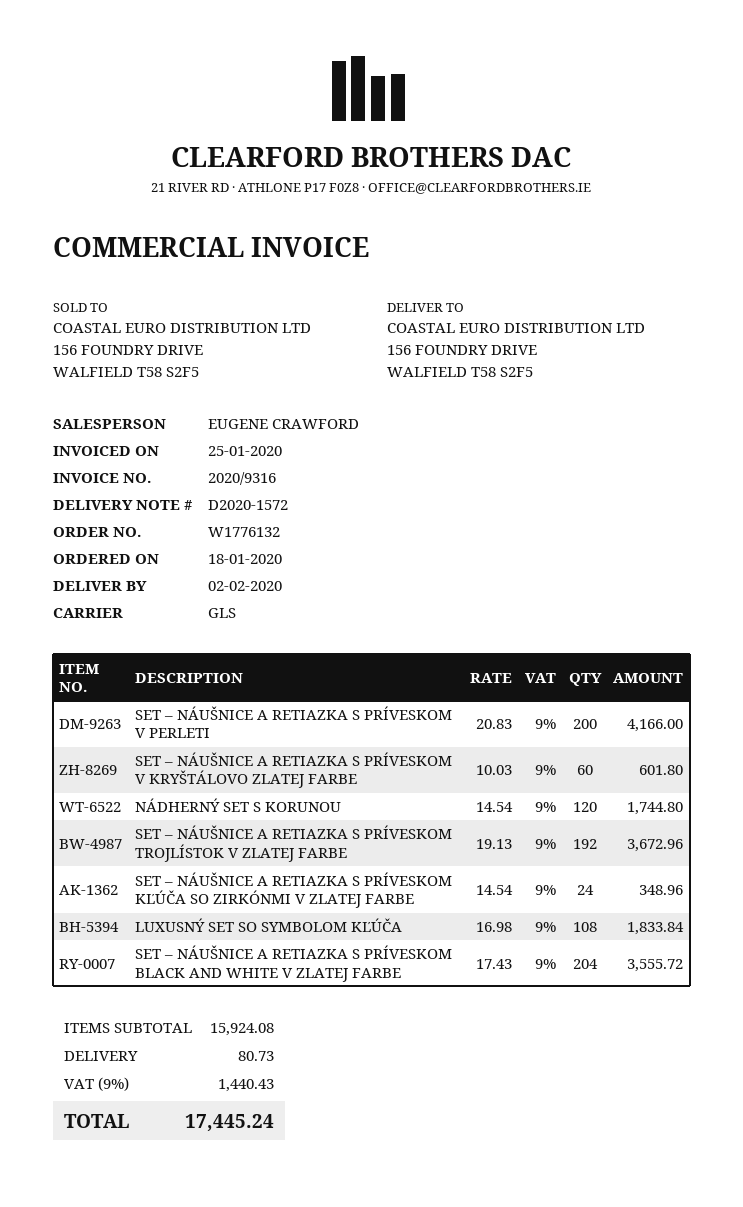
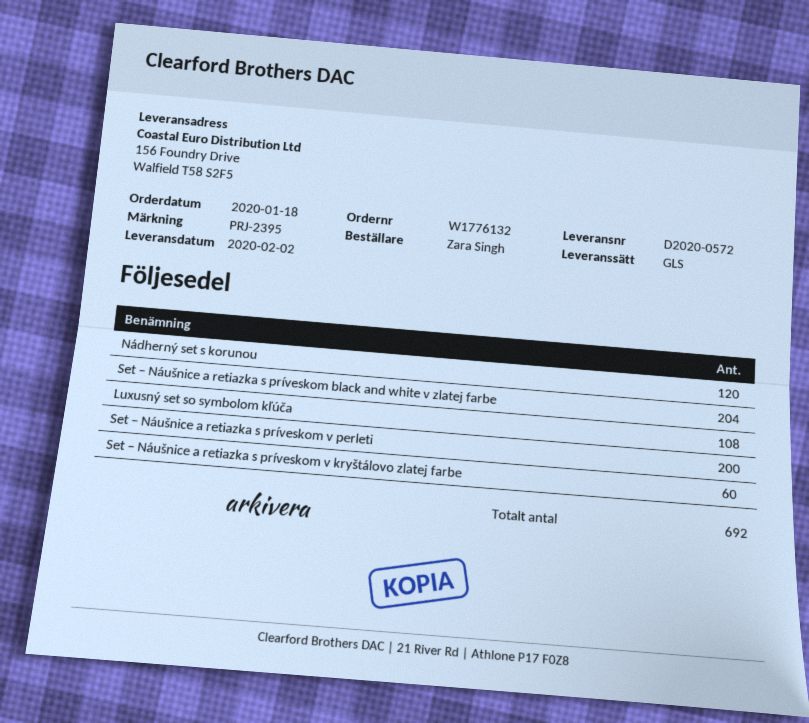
delivery note number: D2020-1572 -> D2020-0572
SET – NÁUŠNICE A RETIAZKA S PRÍVESKOM TROJLÍSTOK V ZLATEJ FARBE: 192 -> none
SET – NÁUŠNICE A RETIAZKA S PRÍVESKOM KĽÚČA SO ZIRKÓNMI V ZLATEJ FARBE: 24 -> none

